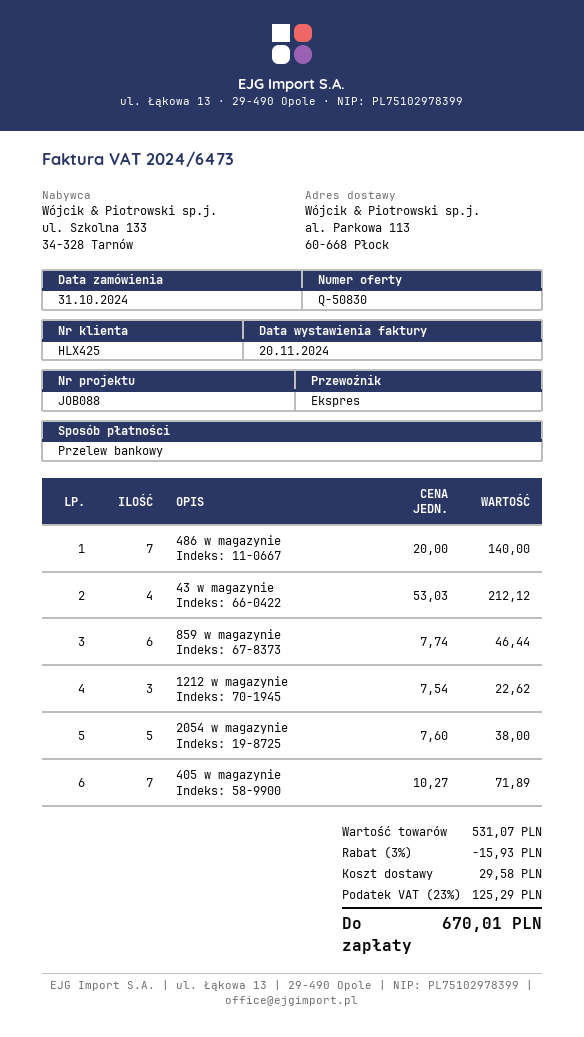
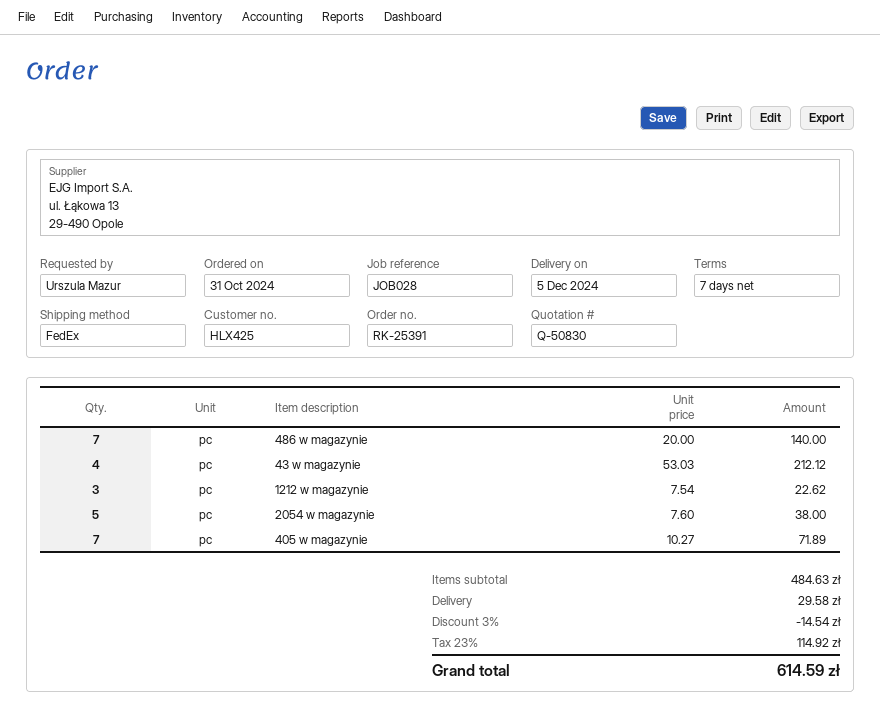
reference: JOB088 -> JOB028
shipping method: express -> FedEx
859 w magazynie: 6 x 7.74 = 46.44 -> none
subtotal: 531.07 -> 484.63
discount: 3% = 15.93 -> 3% = 14.54
tax: 23% = 125.29 -> 23% = 114.92
total: 670.01 -> 614.59

